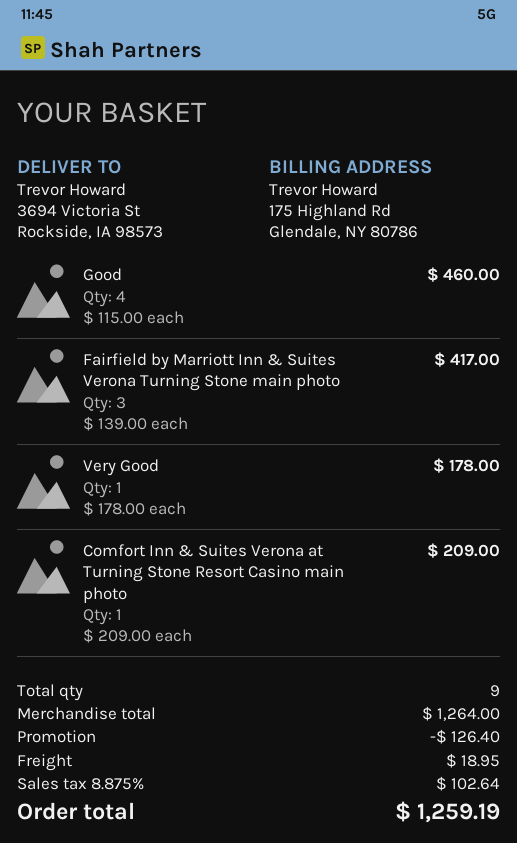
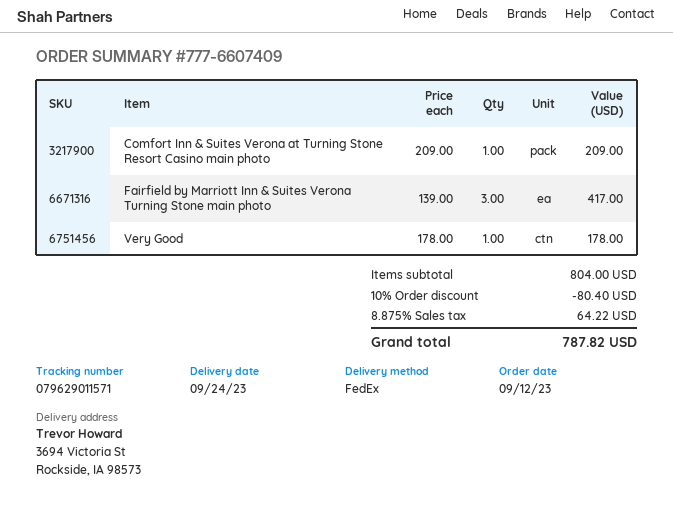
Good: 4 x 115.00 = 460.00 -> none
subtotal: 1264.00 -> 804.00
discount: 126.40 -> 80.40
shipping: 18.95 -> none
tax: 8.875% = 102.64 -> 8.875% = 64.22
total: 1259.19 -> 787.82

